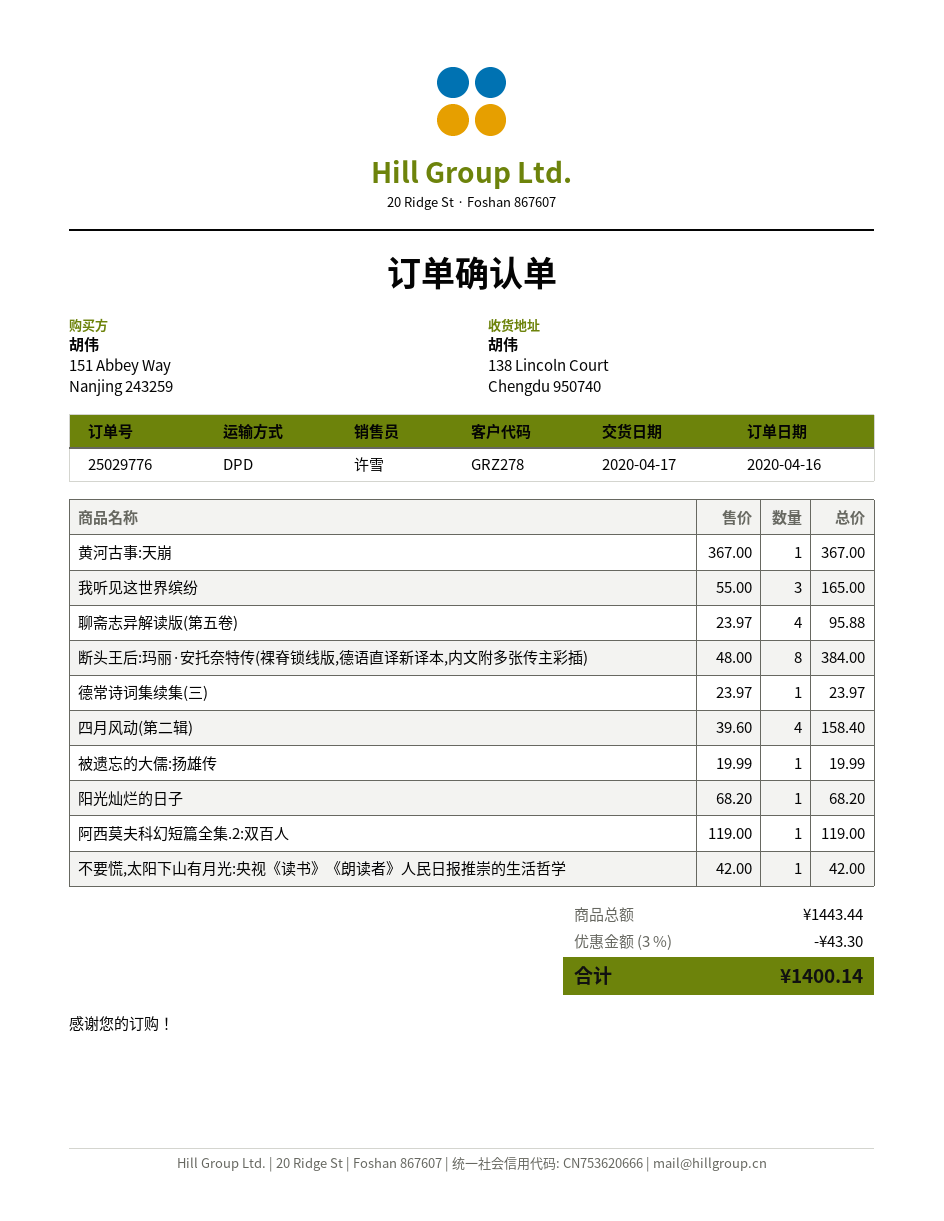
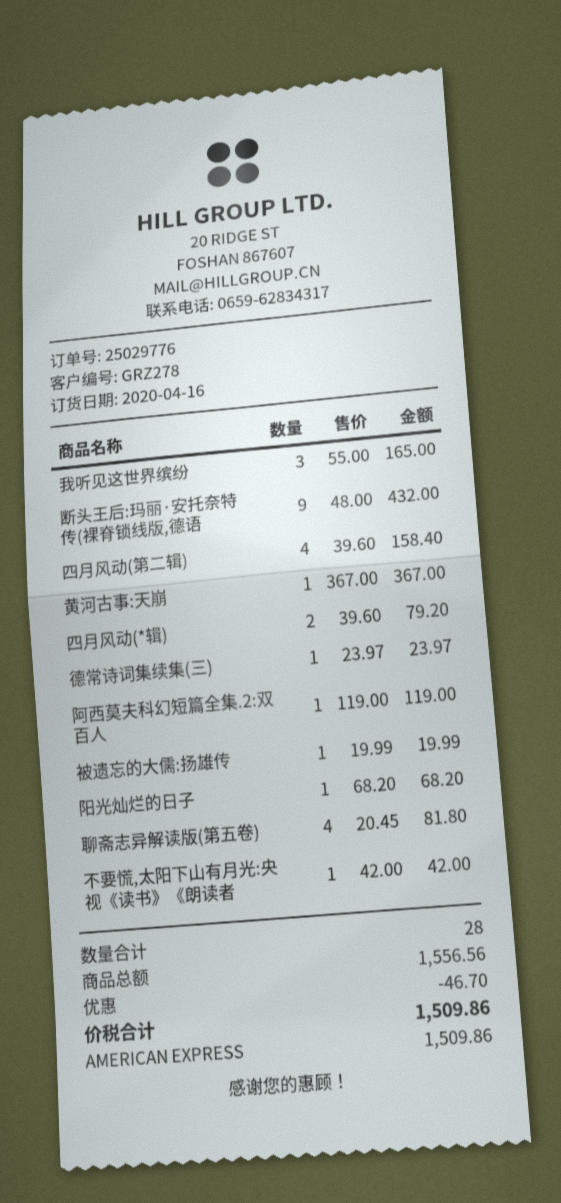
聊斋志异解读版(第五卷): 4 x 23.97 = 95.88 -> 4 x 20.45 = 81.80
断头王后:玛丽·安托奈特传(裸脊锁线版,德语直译新译本,内文附多张传主彩插): 8 x 48.00 = 384.00 -> 9 x 48.00 = 432.00
四月风动(*辑): none -> 2 x 39.60 = 79.20
subtotal: 1443.44 -> 1556.56
discount: 43.30 -> 46.70
total: 1400.14 -> 1509.86

